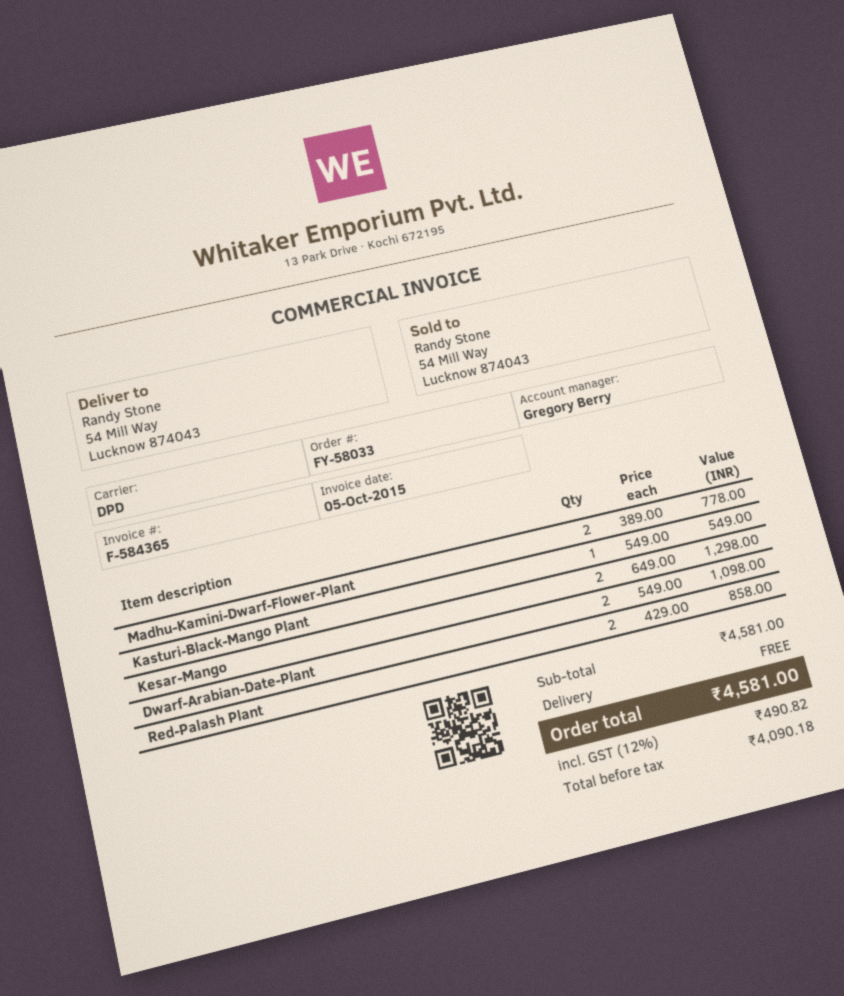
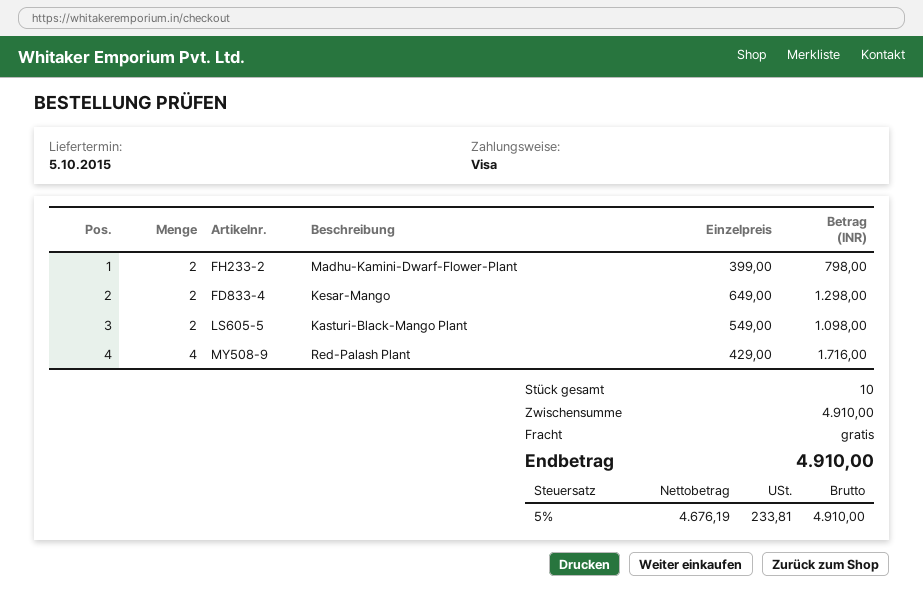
Madhu-Kamini-Dwarf-Flower-Plant: 2 x 389.00 = 778.00 -> 2 x 399.00 = 798.00
Kasturi-Black-Mango Plant: 1 x 549.00 = 549.00 -> 2 x 549.00 = 1098.00
Dwarf-Arabian-Date-Plant: 2 x 549.00 = 1098.00 -> none
Red-Palash Plant: 2 x 429.00 = 858.00 -> 4 x 429.00 = 1716.00
subtotal: 4581.00 -> 4910.00
net: 4090.18 -> 4676.19
tax: 12% = 490.82 -> 5% = 233.81
total: 4581.00 -> 4910.00

